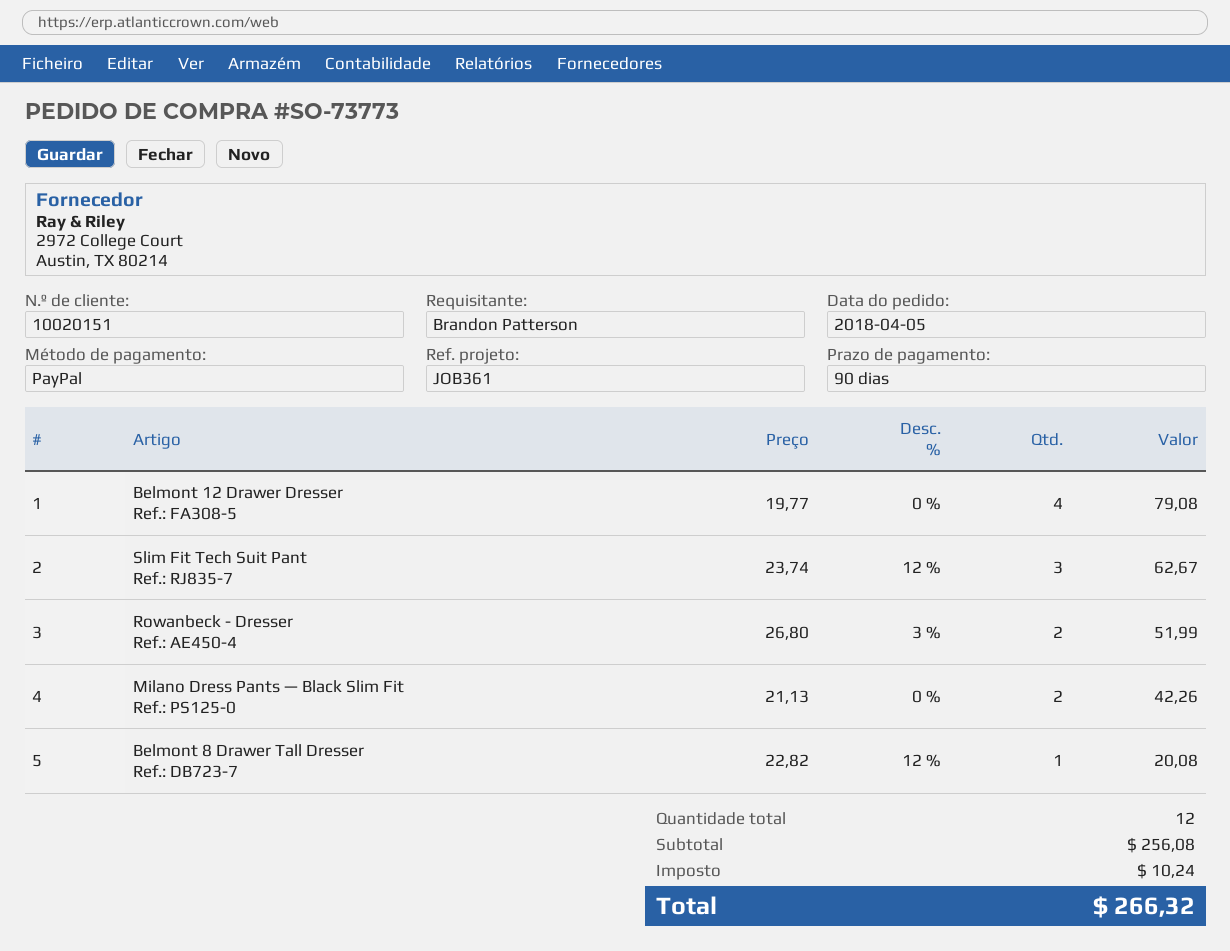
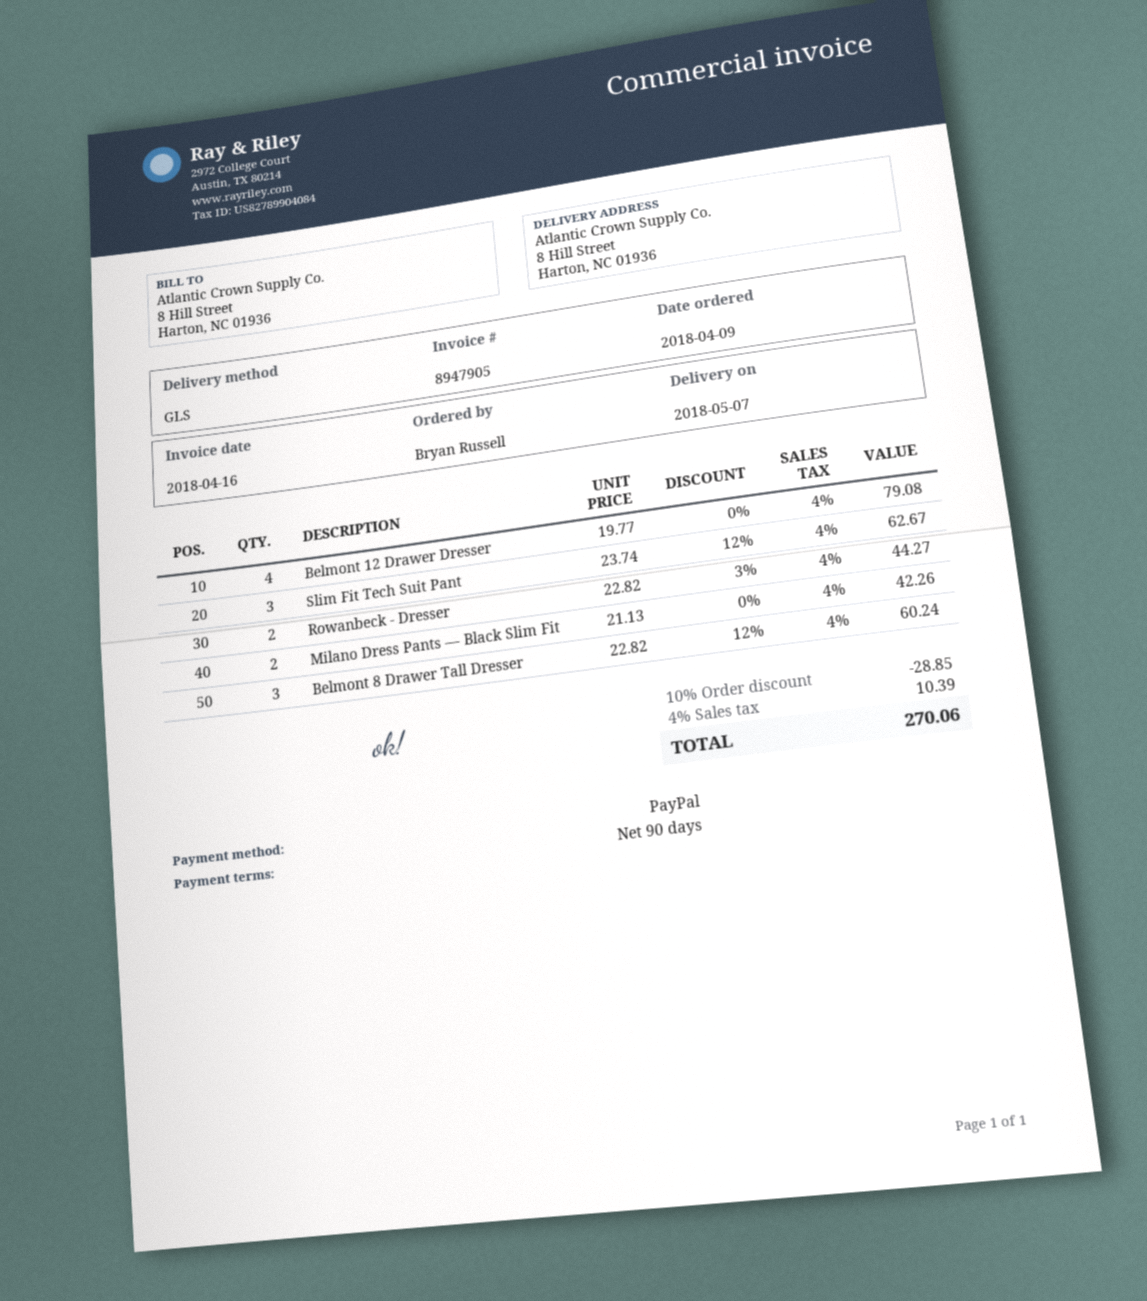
order date: 2018-04-05 -> 2018-04-09
ordered by: Brandon Patterson -> Bryan Russell
Rowanbeck - Dresser: 2 x 26.80 - 3% = 51.99 -> 2 x 22.82 - 3% = 44.27
Belmont 8 Drawer Tall Dresser: 1 x 22.82 - 12% = 20.08 -> 3 x 22.82 - 12% = 60.24
discount: none -> 10% = 28.85
tax: 10.24 -> 10.39
total: 266.32 -> 270.06

